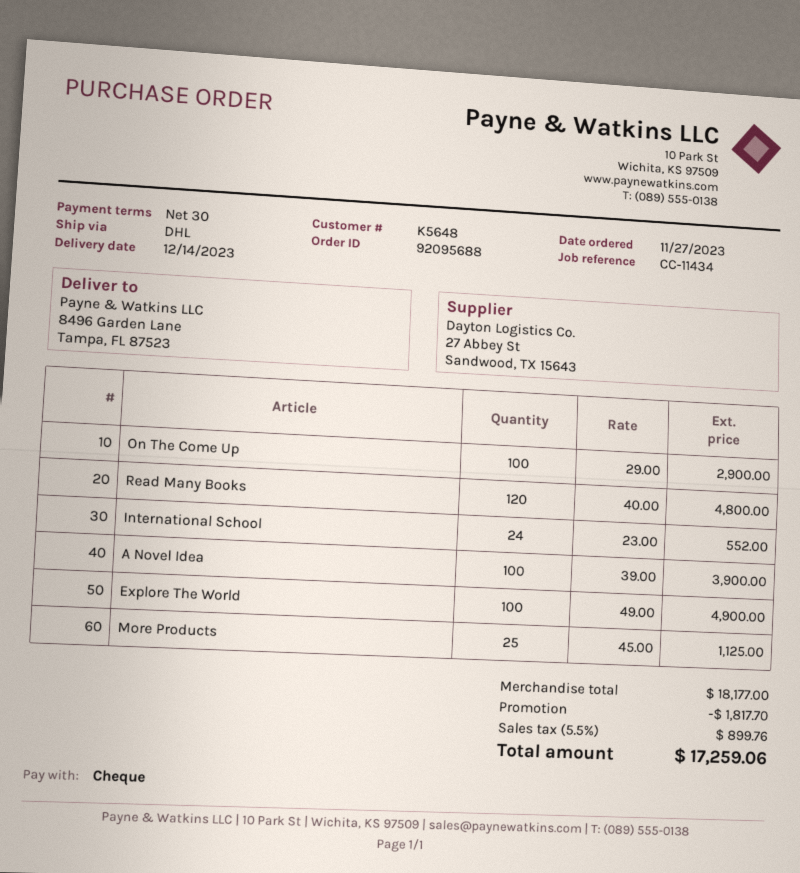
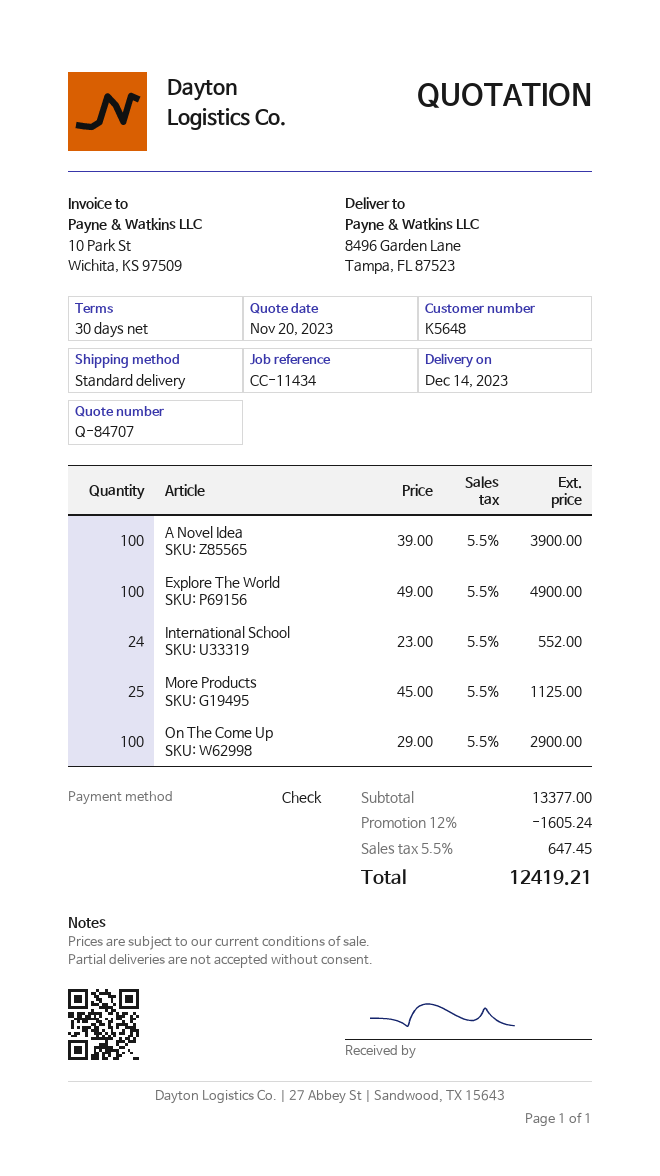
shipping method: DHL -> standard
Read Many Books: 120 x 40.00 = 4800.00 -> none
subtotal: 18177.00 -> 13377.00
discount: 1817.70 -> 1605.24
tax: 5.5% = 899.76 -> 5.5% = 647.45
total: 17259.06 -> 12419.21

